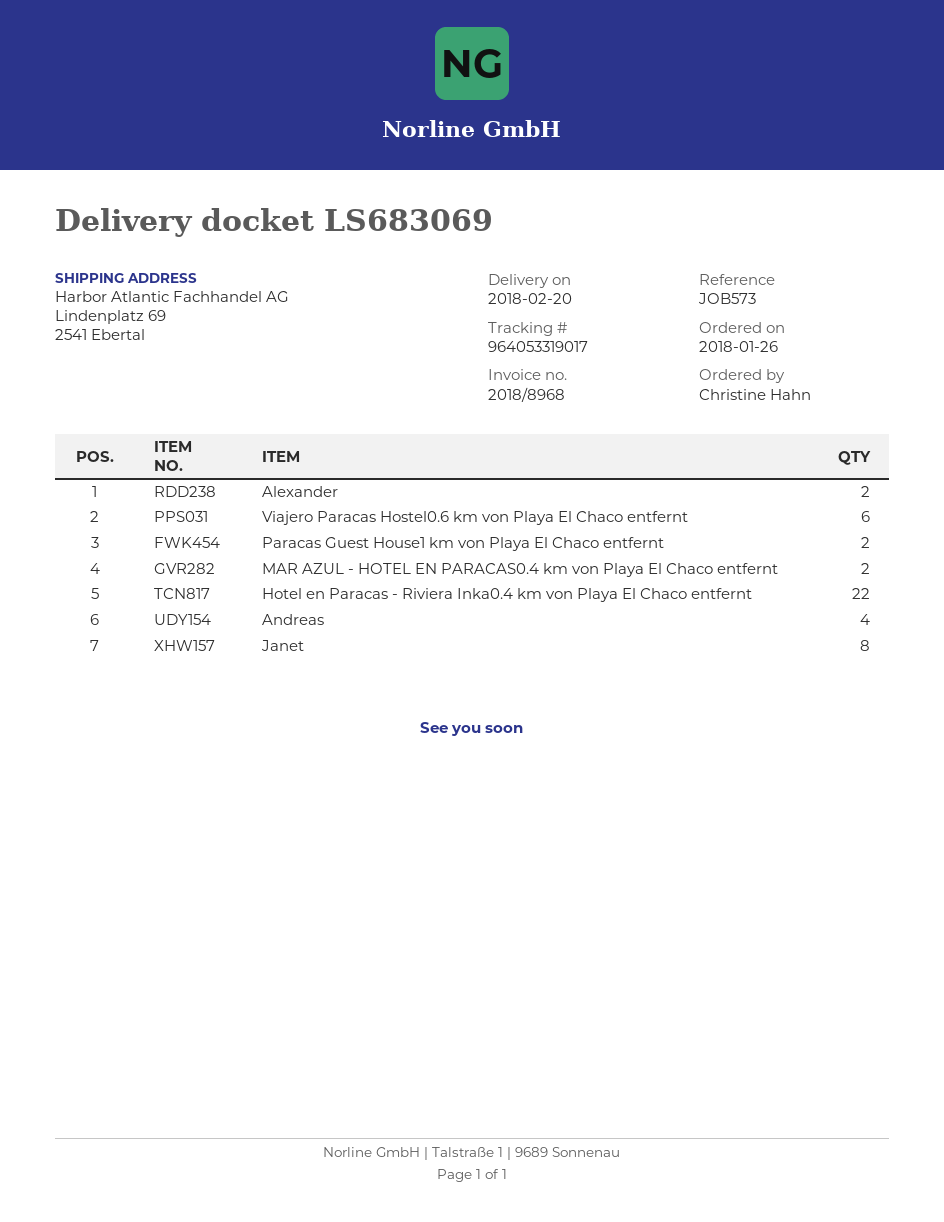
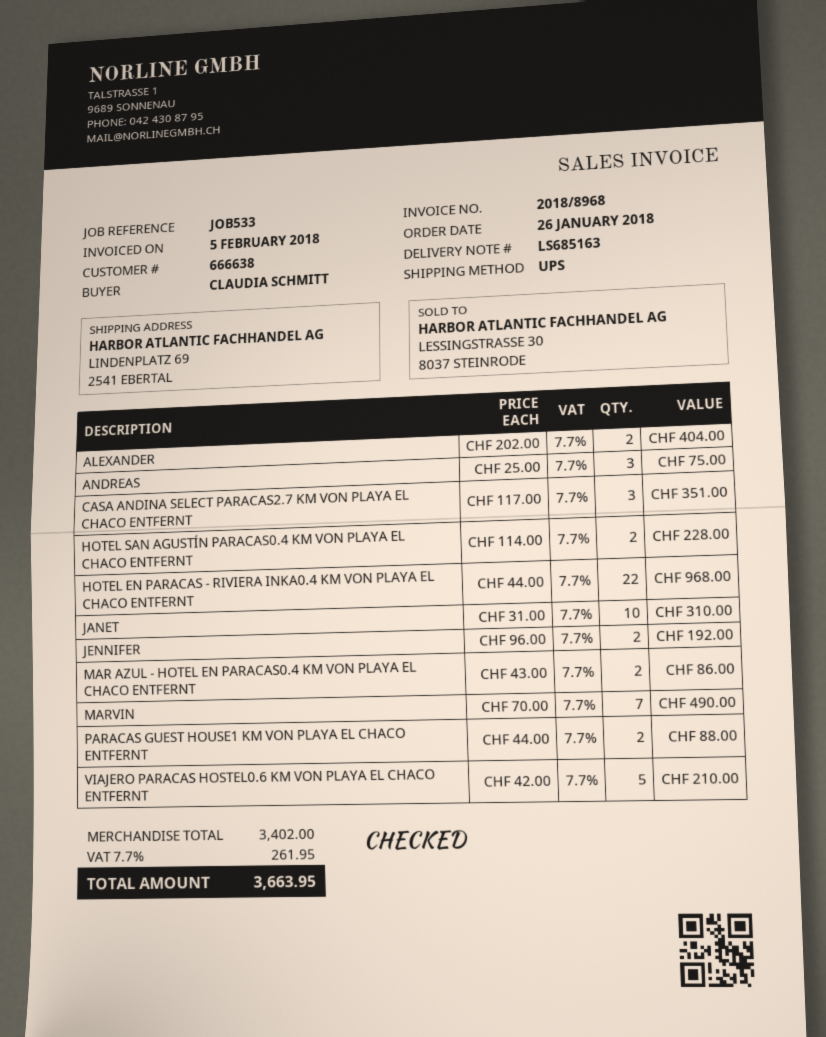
delivery note number: LS683069 -> LS685163
reference: JOB573 -> JOB533
ordered by: Christine Hahn -> CLAUDIA SCHMITT
Viajero Paracas Hostel0.6 km von Playa El Chaco entfernt: 6 -> 5
Andreas: 4 -> 3
Janet: 8 -> 10
CASA ANDINA SELECT PARACAS2.7 KM VON PLAYA EL CHACO ENTFERNT: none -> 3
HOTEL SAN AGUSTÍN PARACAS0.4 KM VON PLAYA EL CHACO ENTFERNT: none -> 2
JENNIFER: none -> 2
MARVIN: none -> 7

